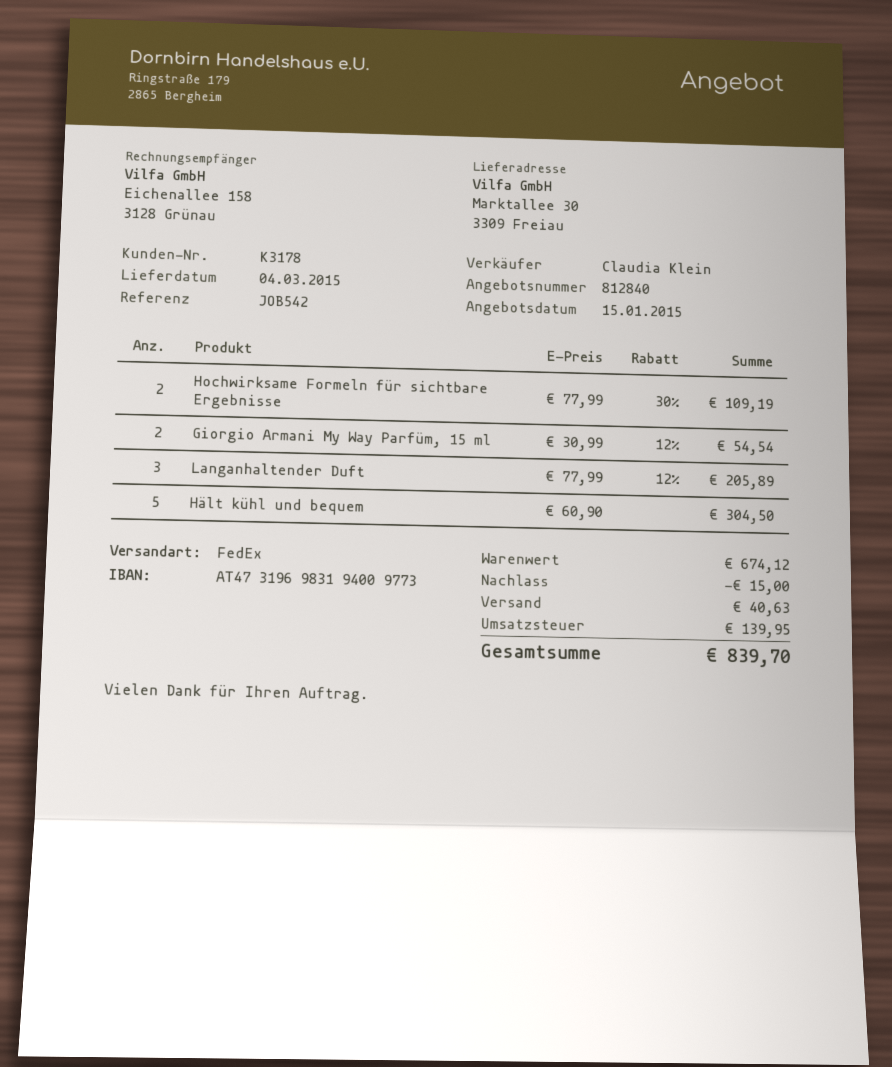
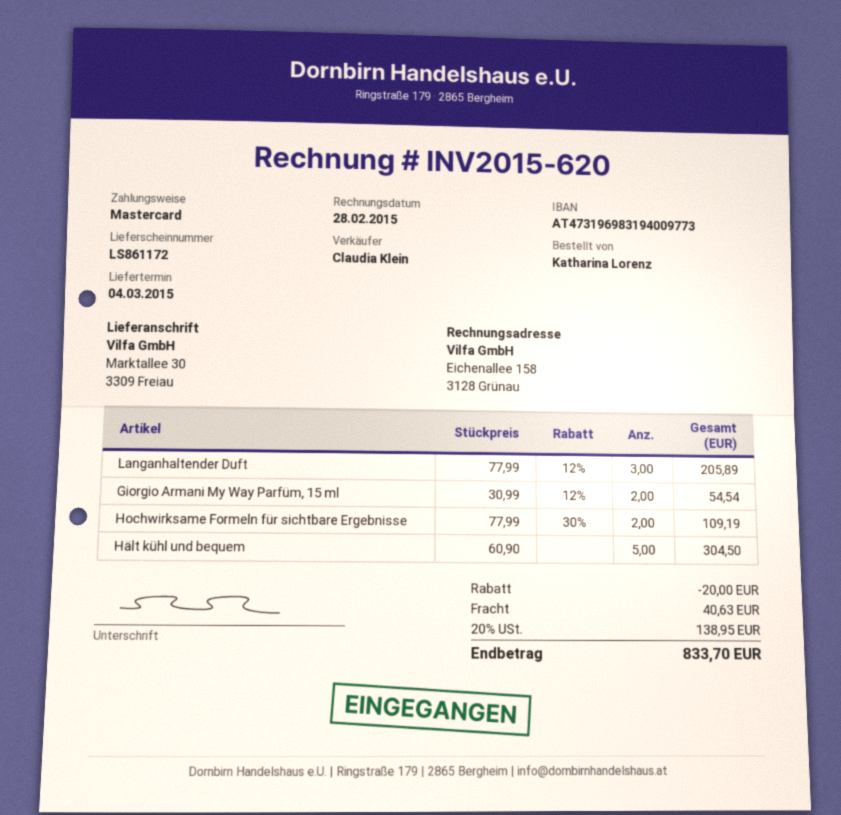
discount: 15.00 -> 20.00
tax: 139.95 -> 138.95
total: 839.70 -> 833.70

